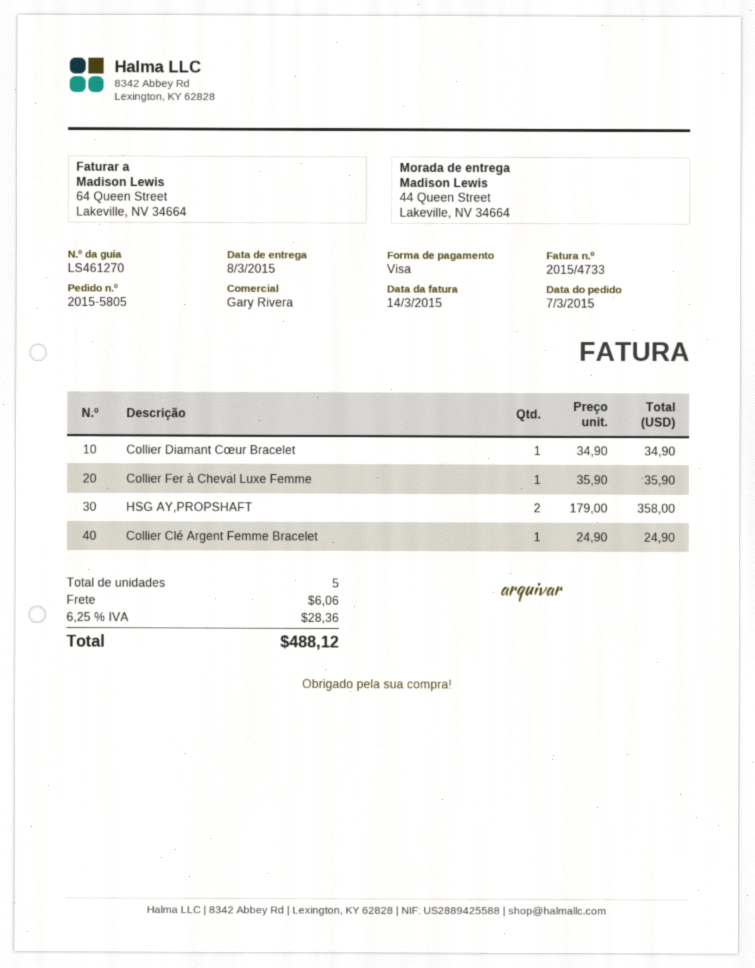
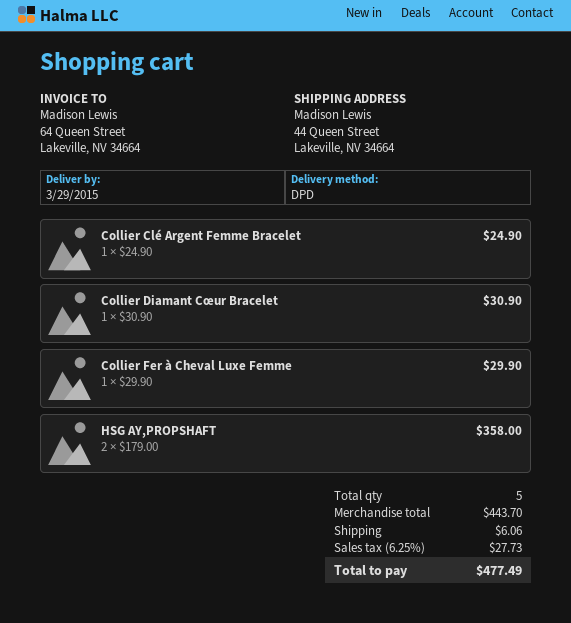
delivery date: 2015-03-08 -> 2015-03-29
Collier Diamant Cœur Bracelet: 1 x 34.90 = 34.90 -> 1 x 30.90 = 30.90
Collier Fer à Cheval Luxe Femme: 1 x 35.90 = 35.90 -> 1 x 29.90 = 29.90
tax: 6.25% = 28.36 -> 6.25% = 27.73
total: 488.12 -> 477.49

